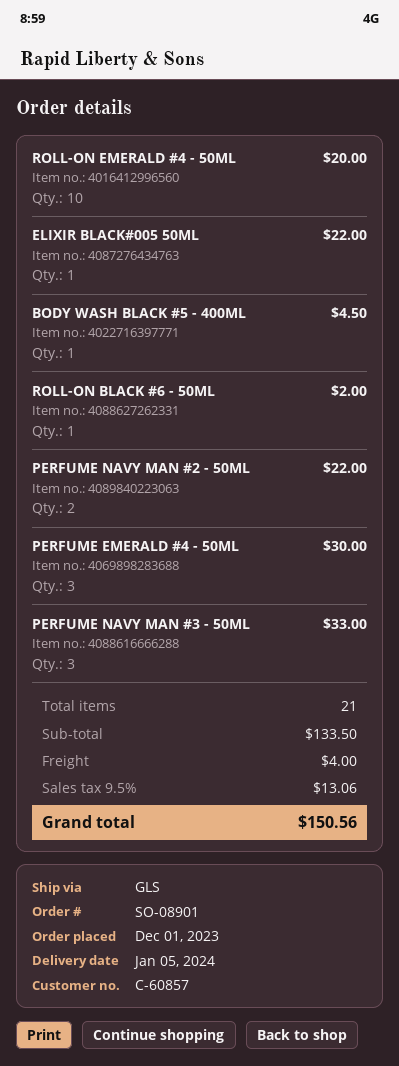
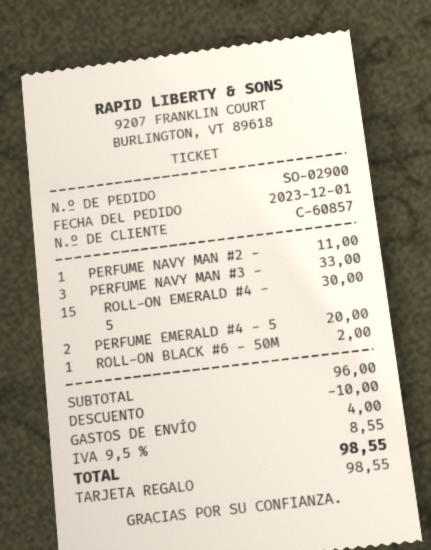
order number: SO-08901 -> SO-02900
ROLL-ON EMERALD #4 - 50ML: 10 for 20.00 -> 15 for 30.00
ELIXIR BLACK#005 50ML: 1 for 22.00 -> none
BODY WASH BLACK #5 - 400ML: 1 for 4.50 -> none
PERFUME NAVY MAN #2 - 50ML: 2 for 22.00 -> 1 for 11.00
PERFUME EMERALD #4 - 50ML: 3 for 30.00 -> 2 for 20.00
subtotal: 133.50 -> 96.00
discount: none -> 10.00
tax: 9.5% = 13.06 -> 9.5% = 8.55
total: 150.56 -> 98.55

